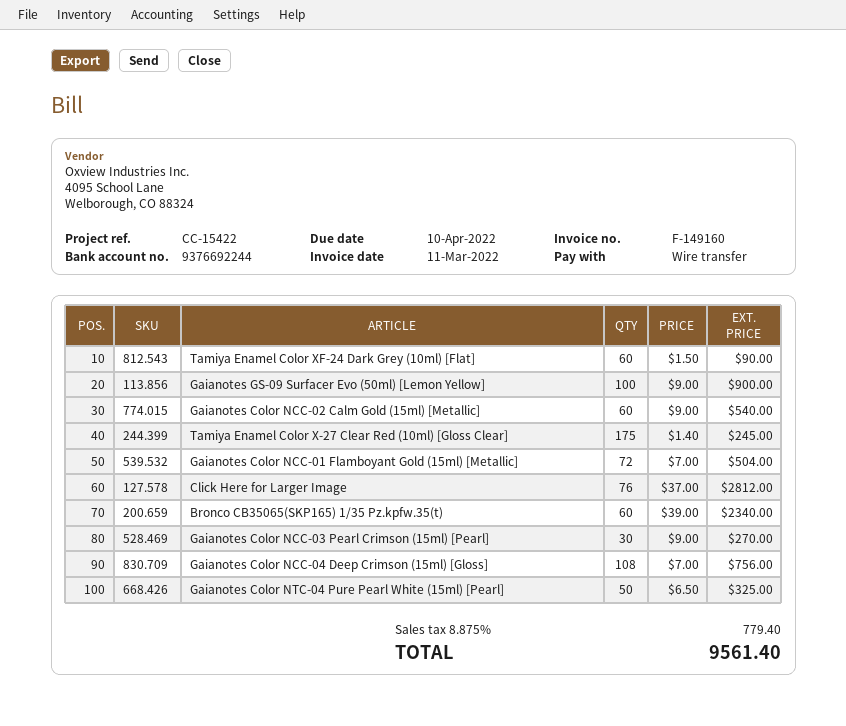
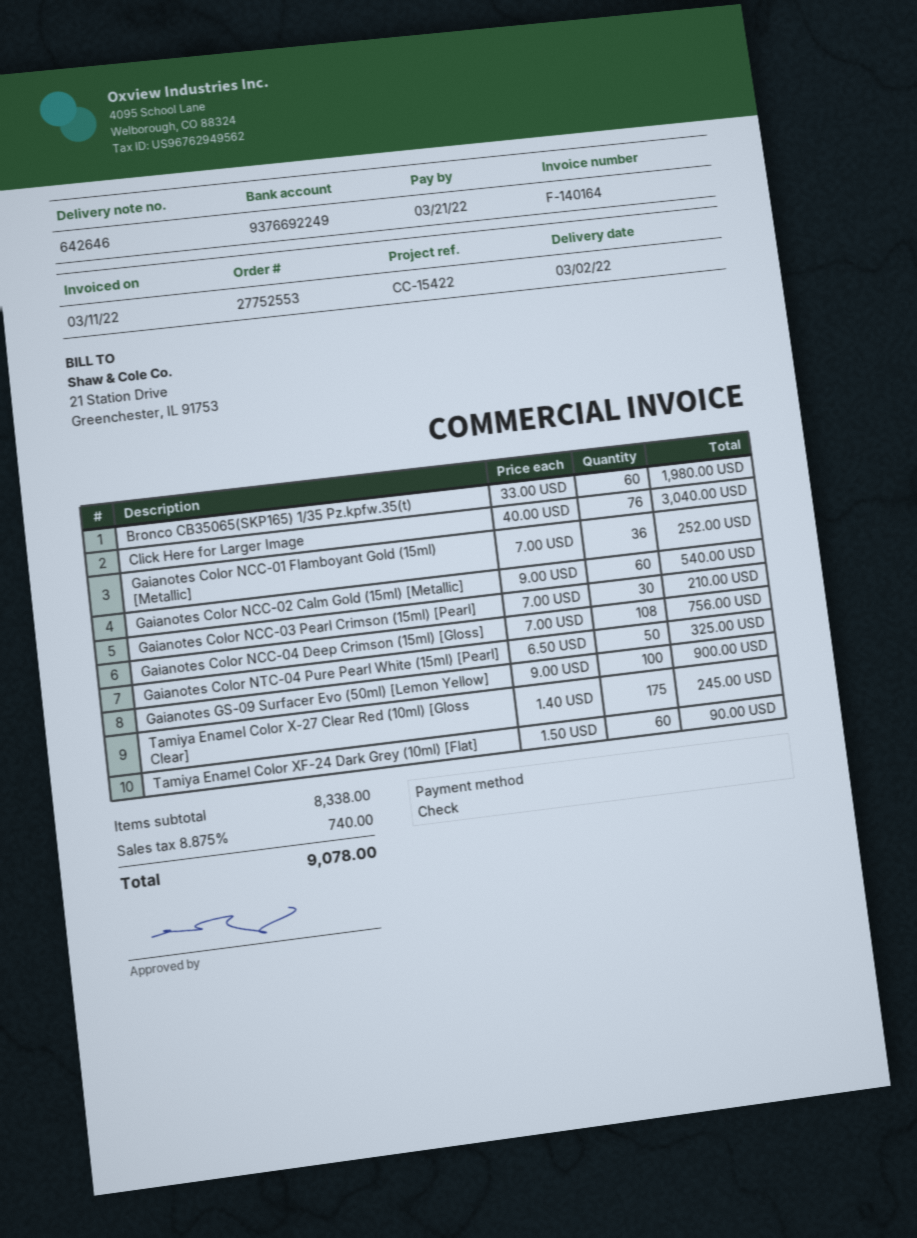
invoice number: F-149160 -> F-140164
due date: 2022-04-10 -> 2022-03-21
payment method: bank transfer -> cheque
bank account: 9376692244 -> 9376692249
Gaianotes Color NCC-01 Flamboyant Gold (15ml) [Metallic]: 72 x 7.00 = 504.00 -> 36 x 7.00 = 252.00
Click Here for Larger Image: 76 x 37.00 = 2812.00 -> 76 x 40.00 = 3040.00
Bronco CB35065(SKP165) 1/35 Pz.kpfw.35(t): 60 x 39.00 = 2340.00 -> 60 x 33.00 = 1980.00
Gaianotes Color NCC-03 Pearl Crimson (15ml) [Pearl]: 30 x 9.00 = 270.00 -> 30 x 7.00 = 210.00
tax: 8.875% = 779.40 -> 8.875% = 740.00
total: 9561.40 -> 9078.00

